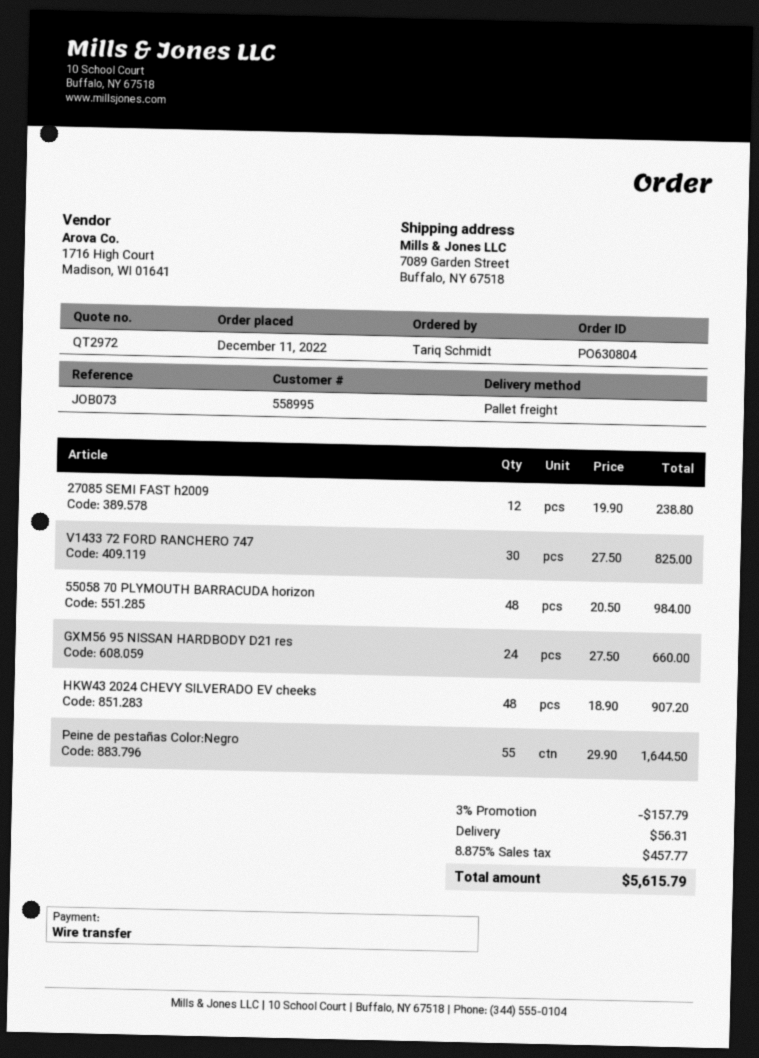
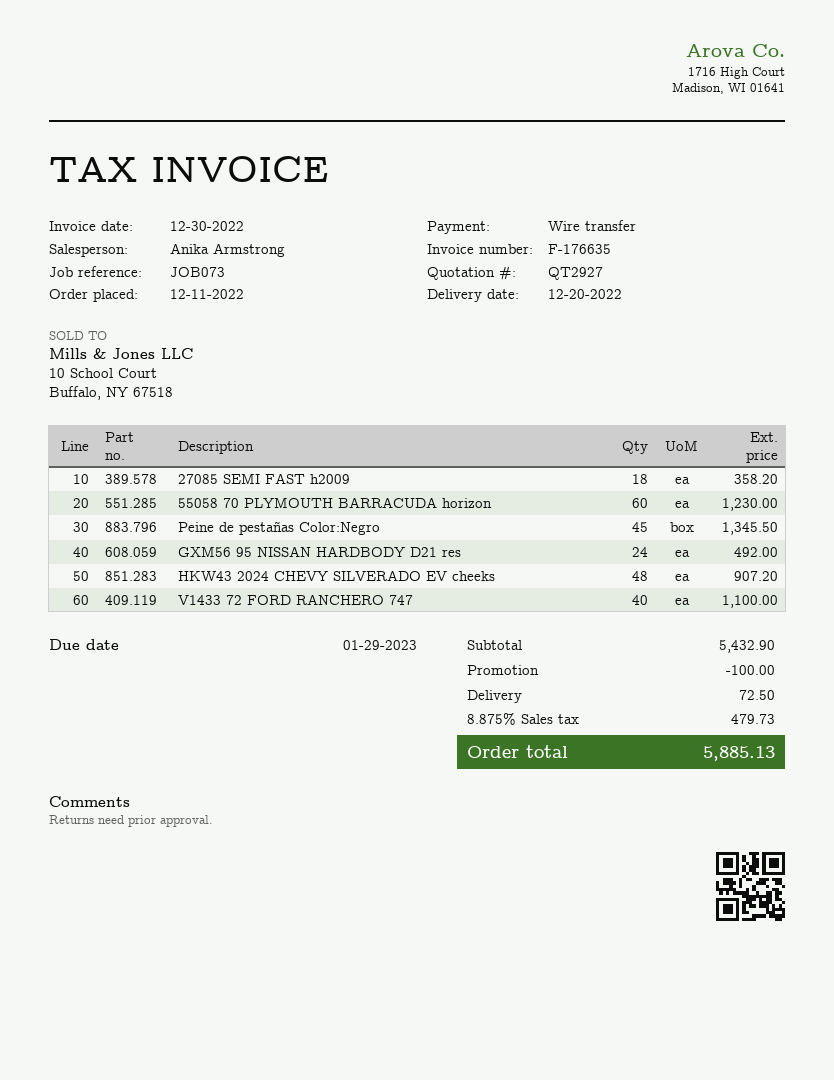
quote number: QT2972 -> QT2927
27085 SEMI FAST h2009: 12 for 238.80 -> 18 for 358.20
V1433 72 FORD RANCHERO 747: 30 for 825.00 -> 40 for 1100.00
55058 70 PLYMOUTH BARRACUDA horizon: 48 for 984.00 -> 60 for 1230.00
GXM56 95 NISSAN HARDBODY D21 res: 24 for 660.00 -> 24 for 492.00
Peine de pestañas Color:Negro: 55 for 1644.50 -> 45 for 1345.50
discount: 157.79 -> 100.00
shipping: 56.31 -> 72.50
tax: 8.875% = 457.77 -> 8.875% = 479.73
total: 5615.79 -> 5885.13

